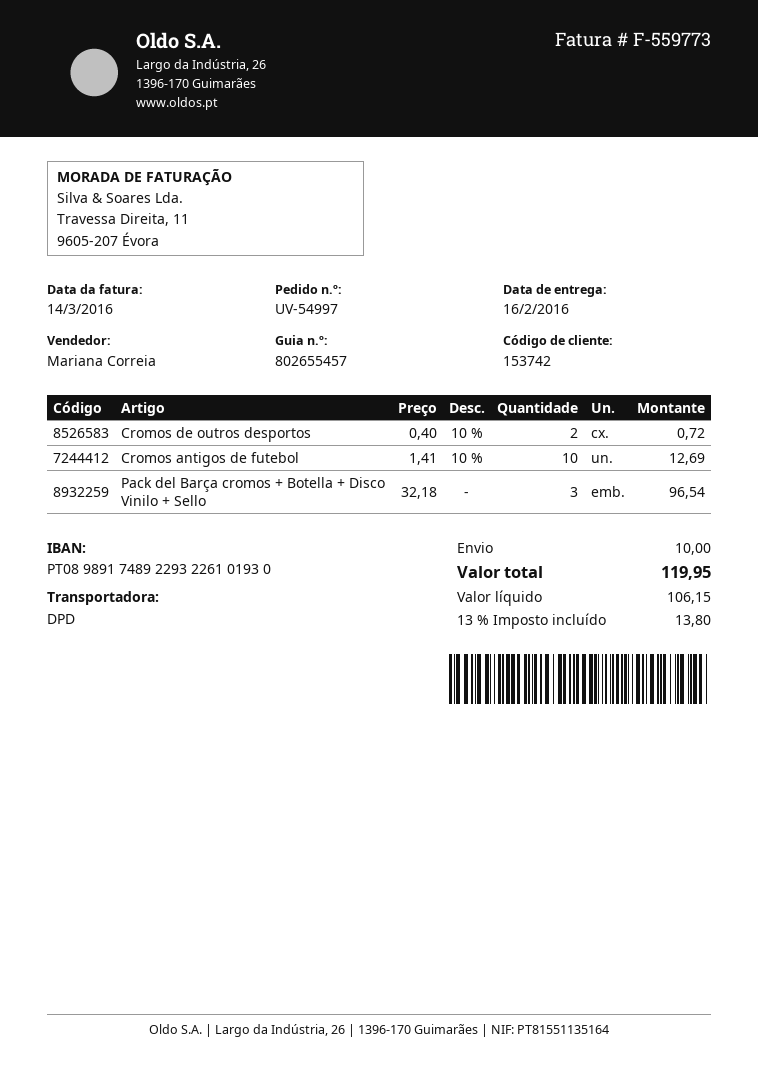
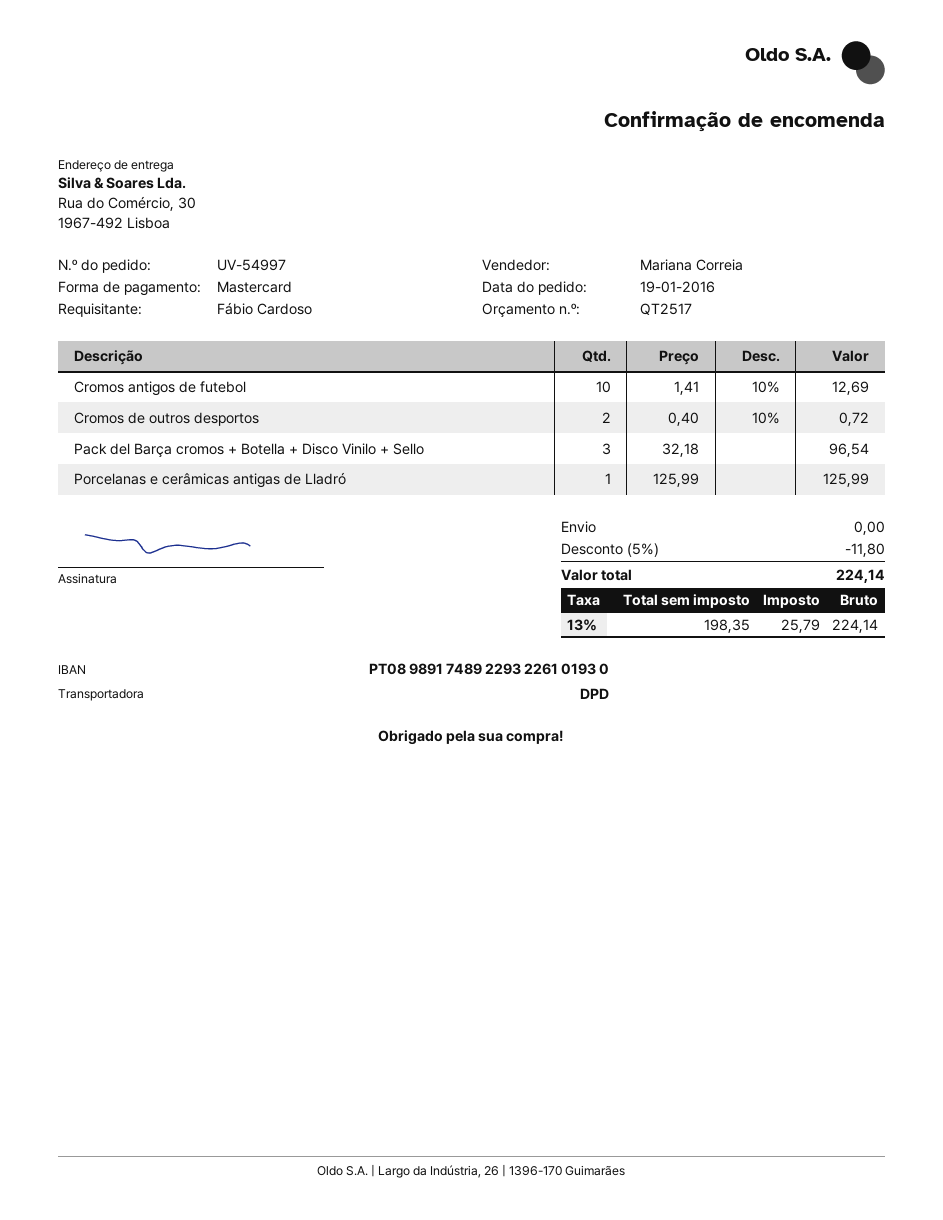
Porcelanas e cerâmicas antigas de Lladró: none -> 1 x 125.99 = 125.99
discount: none -> 5% = 11.80
shipping: 10.00 -> 0.00
net: 106.15 -> 198.35
tax: 13% = 13.80 -> 13% = 25.79
total: 119.95 -> 224.14

